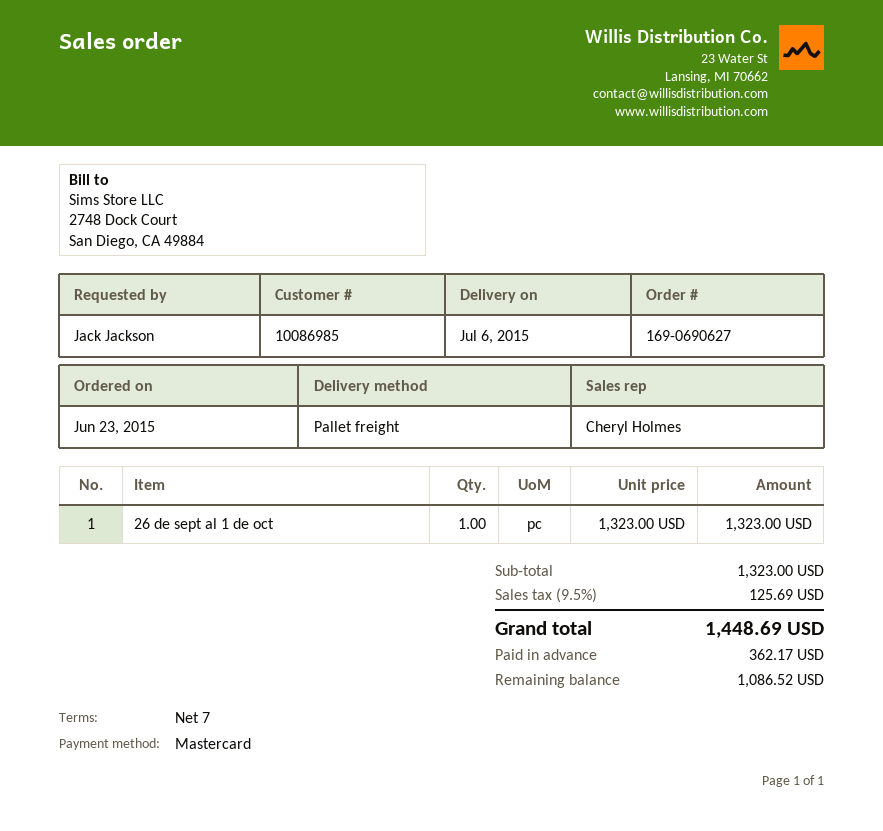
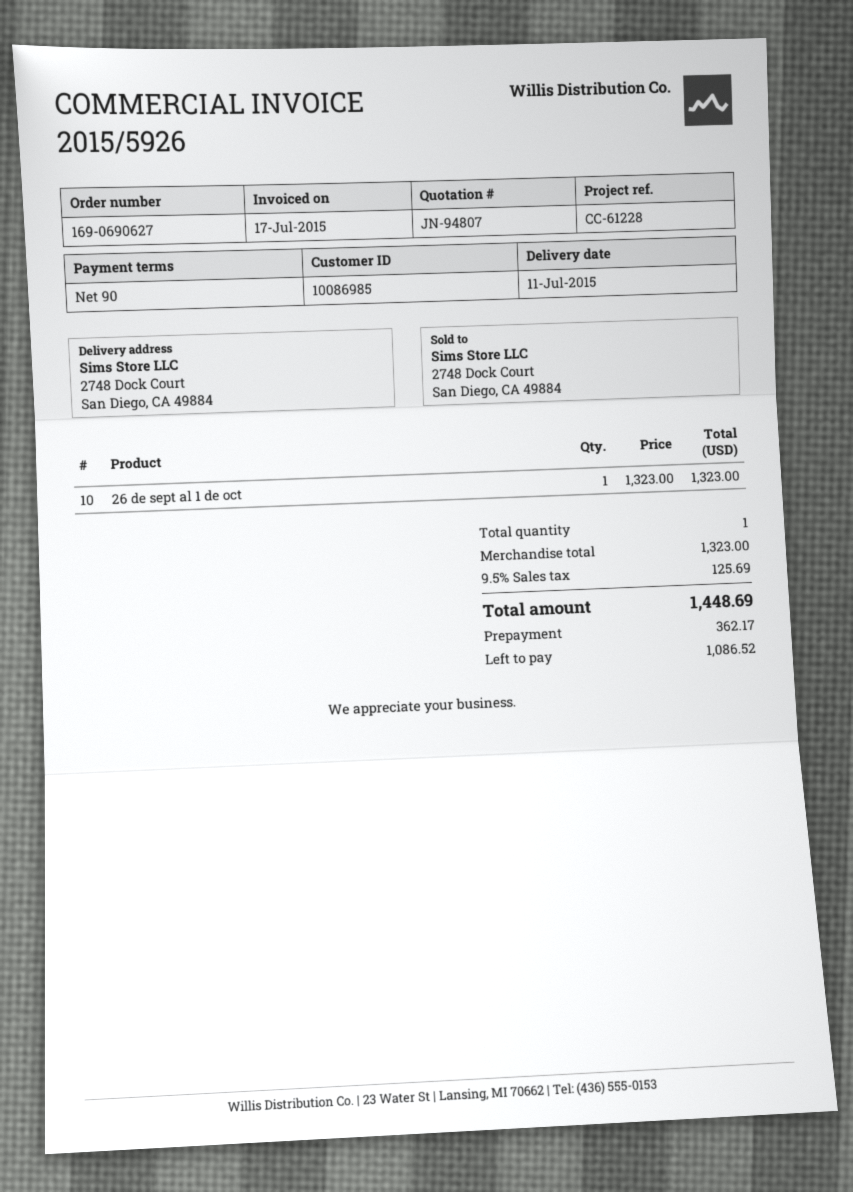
delivery date: 2015-07-06 -> 2015-07-11
payment terms: 7 days -> 90 days

